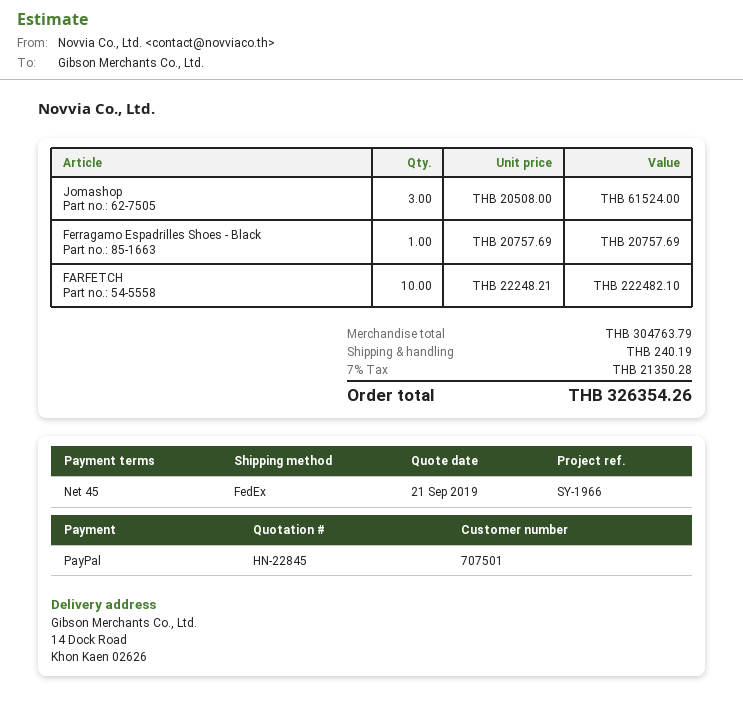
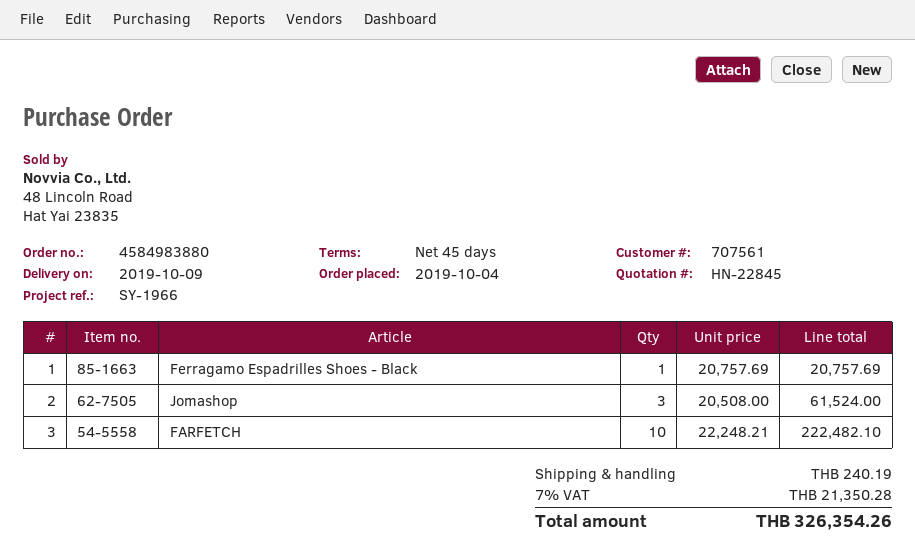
customer number: 707501 -> 707561

